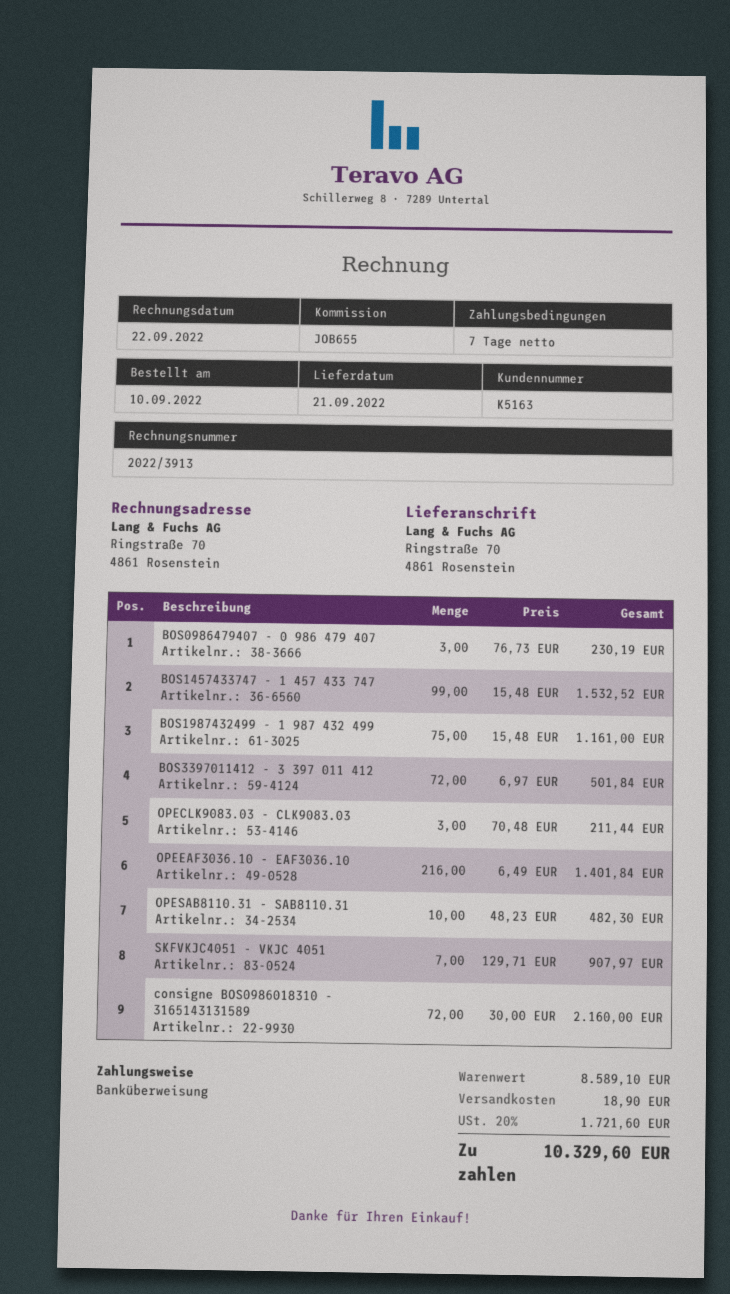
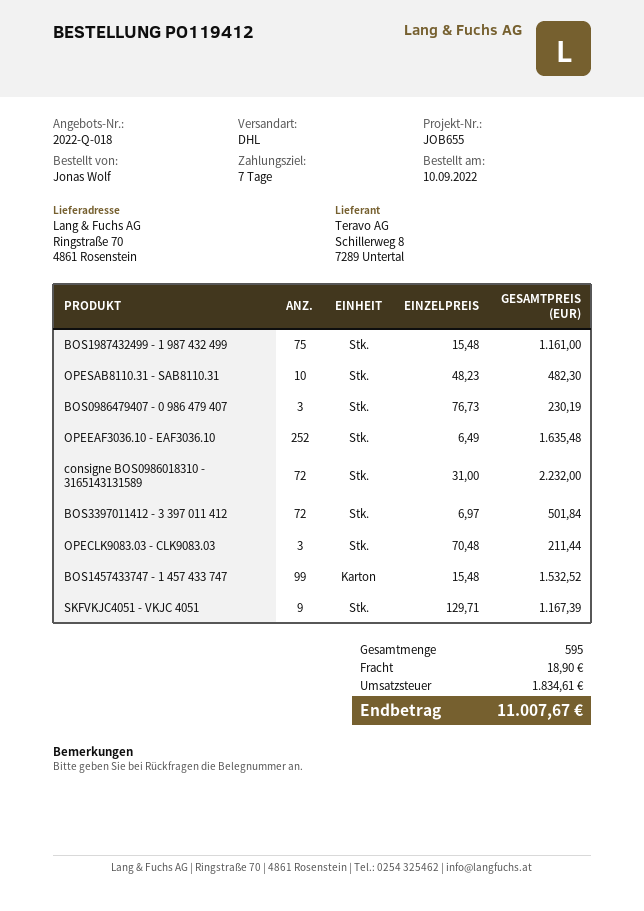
OPEEAF3036.10 - EAF3036.10: 216 x 6.49 = 1401.84 -> 252 x 6.49 = 1635.48
SKFVKJC4051 - VKJC 4051: 7 x 129.71 = 907.97 -> 9 x 129.71 = 1167.39
consigne BOS0986018310 - 3165143131589: 72 x 30.00 = 2160.00 -> 72 x 31.00 = 2232.00
tax: 1721.60 -> 1834.61
total: 10329.60 -> 11007.67

